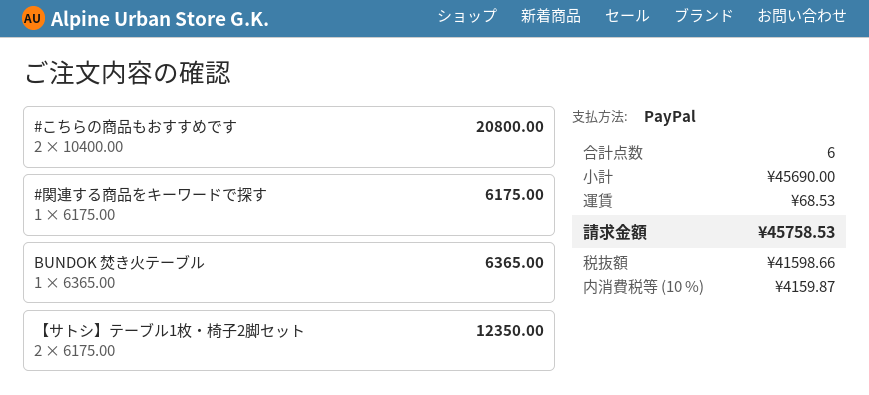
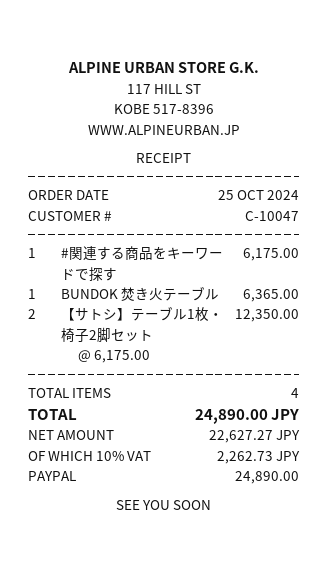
#こちらの商品もおすすめです: 2 x 10400.00 = 20800.00 -> none
total quantity: 6 -> 4
shipping: 68.53 -> none
net: 41598.66 -> 22627.27
tax: 10% = 4159.87 -> 10% = 2262.73
total: 45758.53 -> 24890.00

